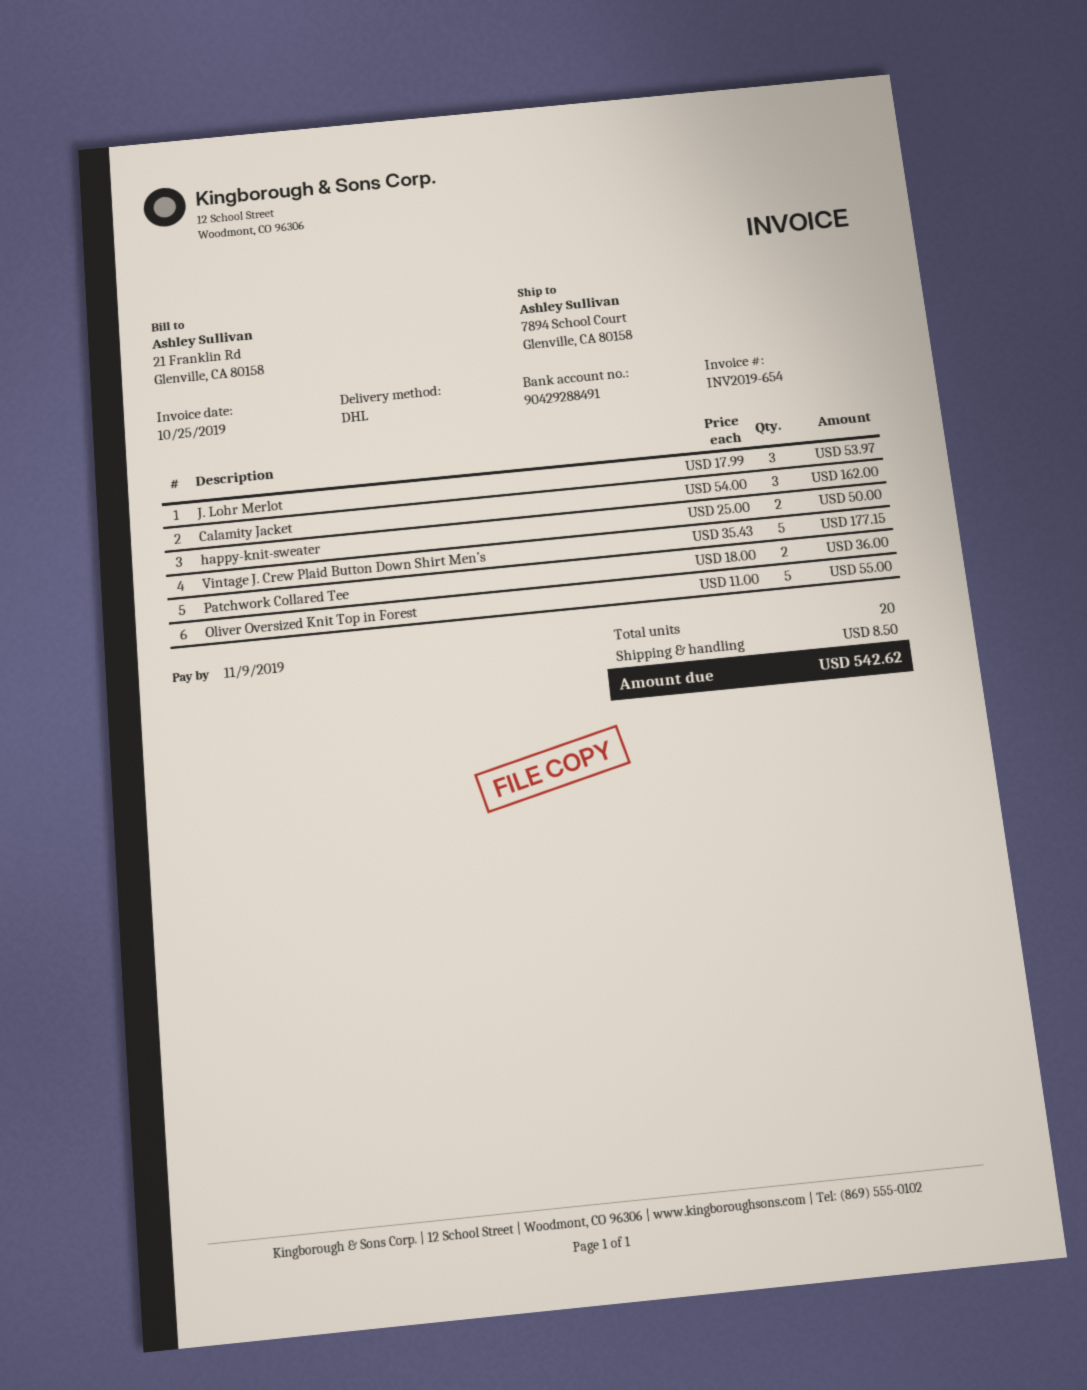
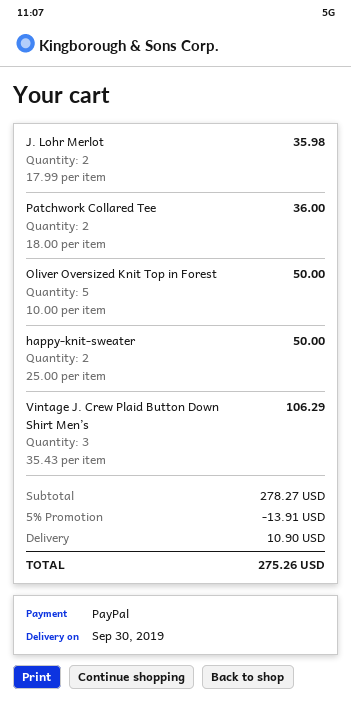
J. Lohr Merlot: 3 x 17.99 = 53.97 -> 2 x 17.99 = 35.98
Calamity Jacket: 3 x 54.00 = 162.00 -> none
Vintage J. Crew Plaid Button Down Shirt Men’s: 5 x 35.43 = 177.15 -> 3 x 35.43 = 106.29
Oliver Oversized Knit Top in Forest: 5 x 11.00 = 55.00 -> 5 x 10.00 = 50.00
discount: none -> 5% = 13.91
shipping: 8.50 -> 10.90
total: 542.62 -> 275.26

